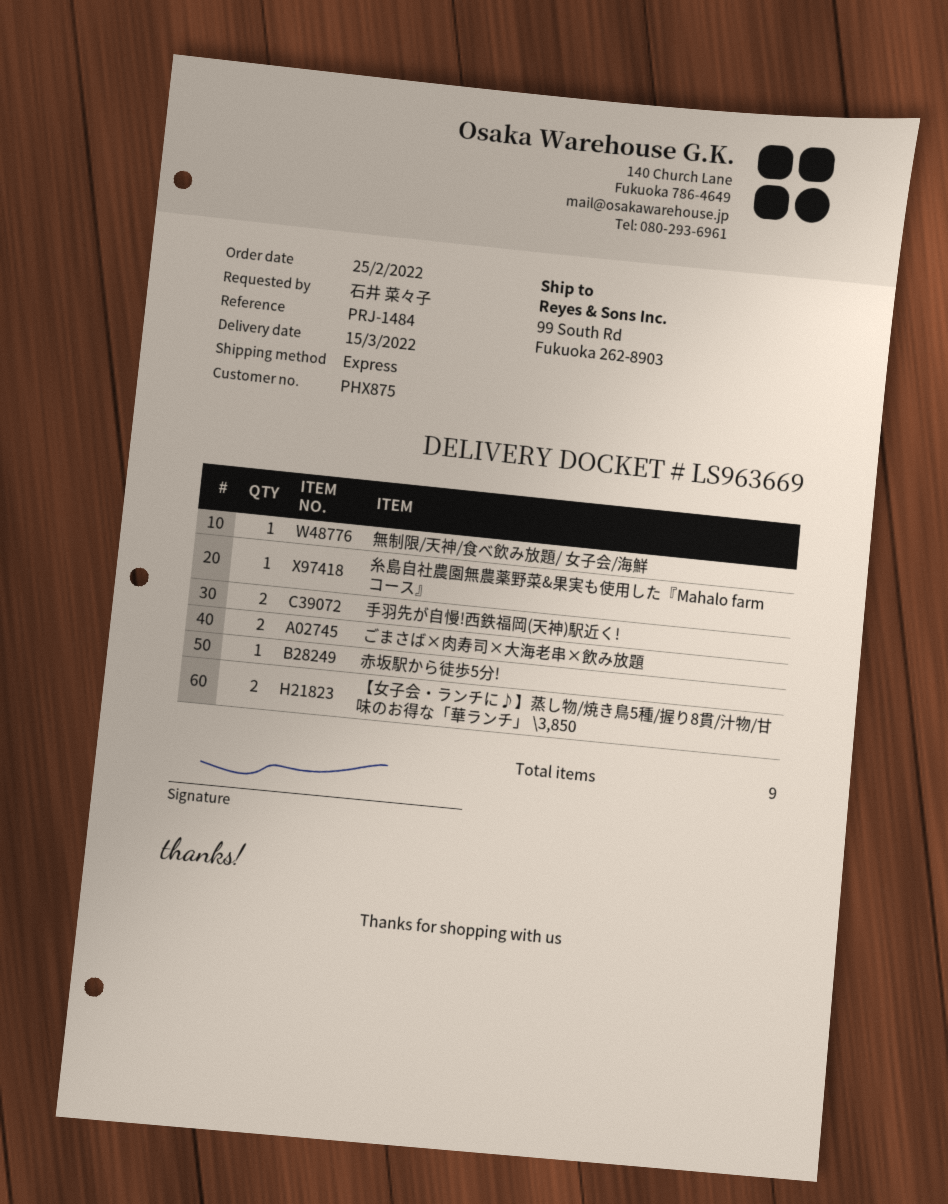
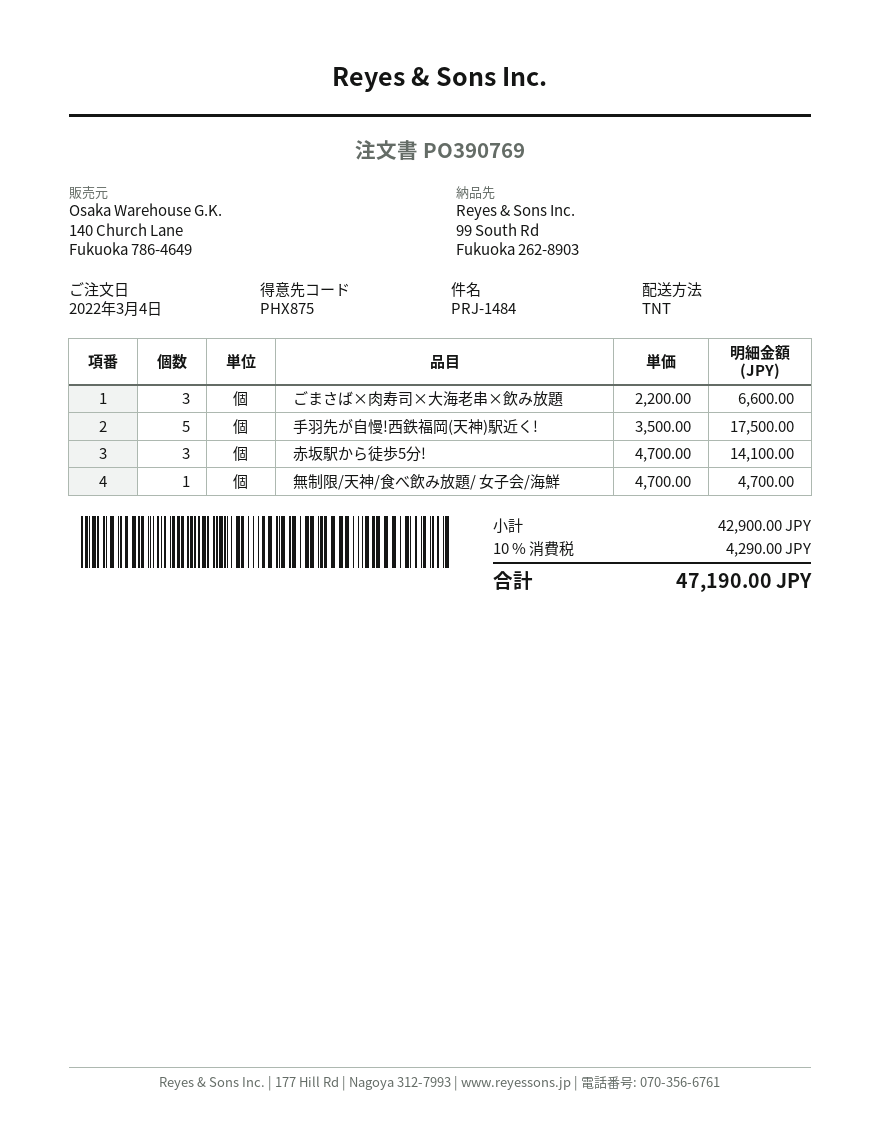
order date: 2022-02-25 -> 2022-03-04
shipping method: express -> TNT
糸島自社農園無農薬野菜&果実も使用した『Mahalo farm コース』: 1 -> none
手羽先が自慢!西鉄福岡(天神)駅近く!: 2 -> 5
ごまさば×肉寿司×大海老串×飲み放題: 2 -> 3
赤坂駅から徒歩5分!: 1 -> 3
【女子会・ランチに♪】蒸し物/焼き鳥5種/握り8貫/汁物/甘味のお得な「華ランチ」 \3,850: 2 -> none

